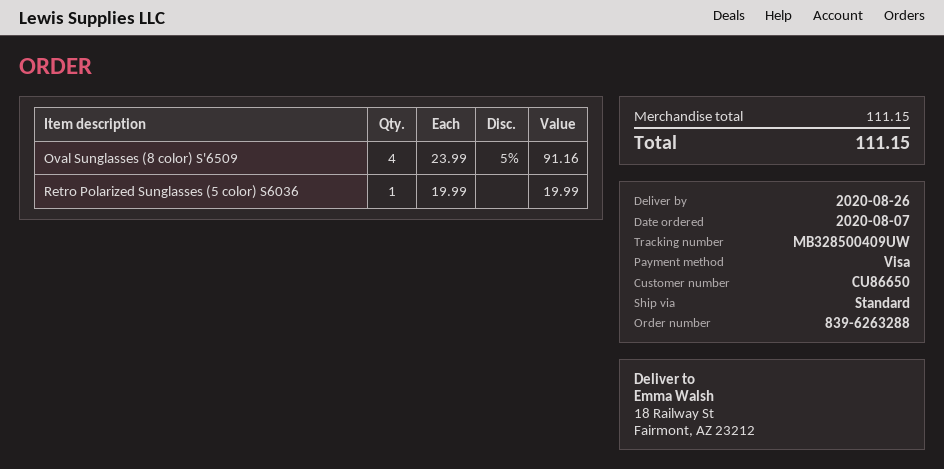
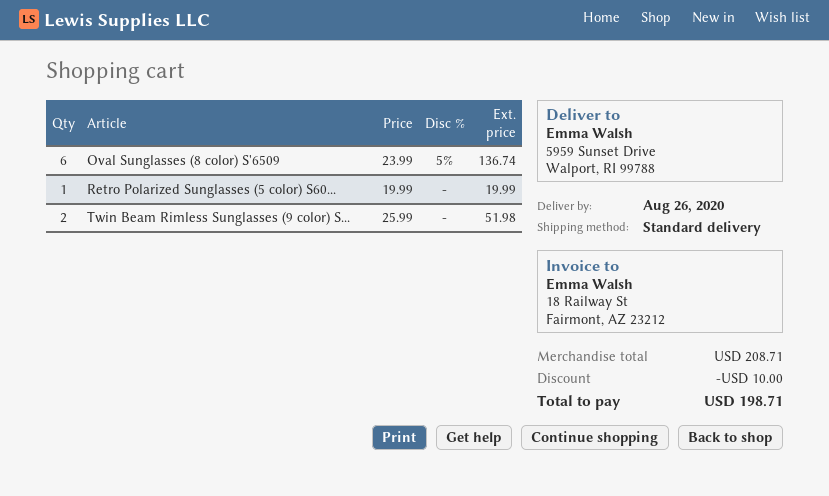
ship to: 18 Railway St, Fairmont, AZ 23212 -> 5959 Sunset Drive, Walport, RI 99788
Oval Sunglasses (8 color) S'6509: 4 x 23.99 - 5% = 91.16 -> 6 x 23.99 - 5% = 136.74
Twin Beam Rimless Sunglasses (9 color) S...: none -> 2 x 25.99 = 51.98
subtotal: 111.15 -> 208.71
discount: none -> 10.00
total: 111.15 -> 198.71

